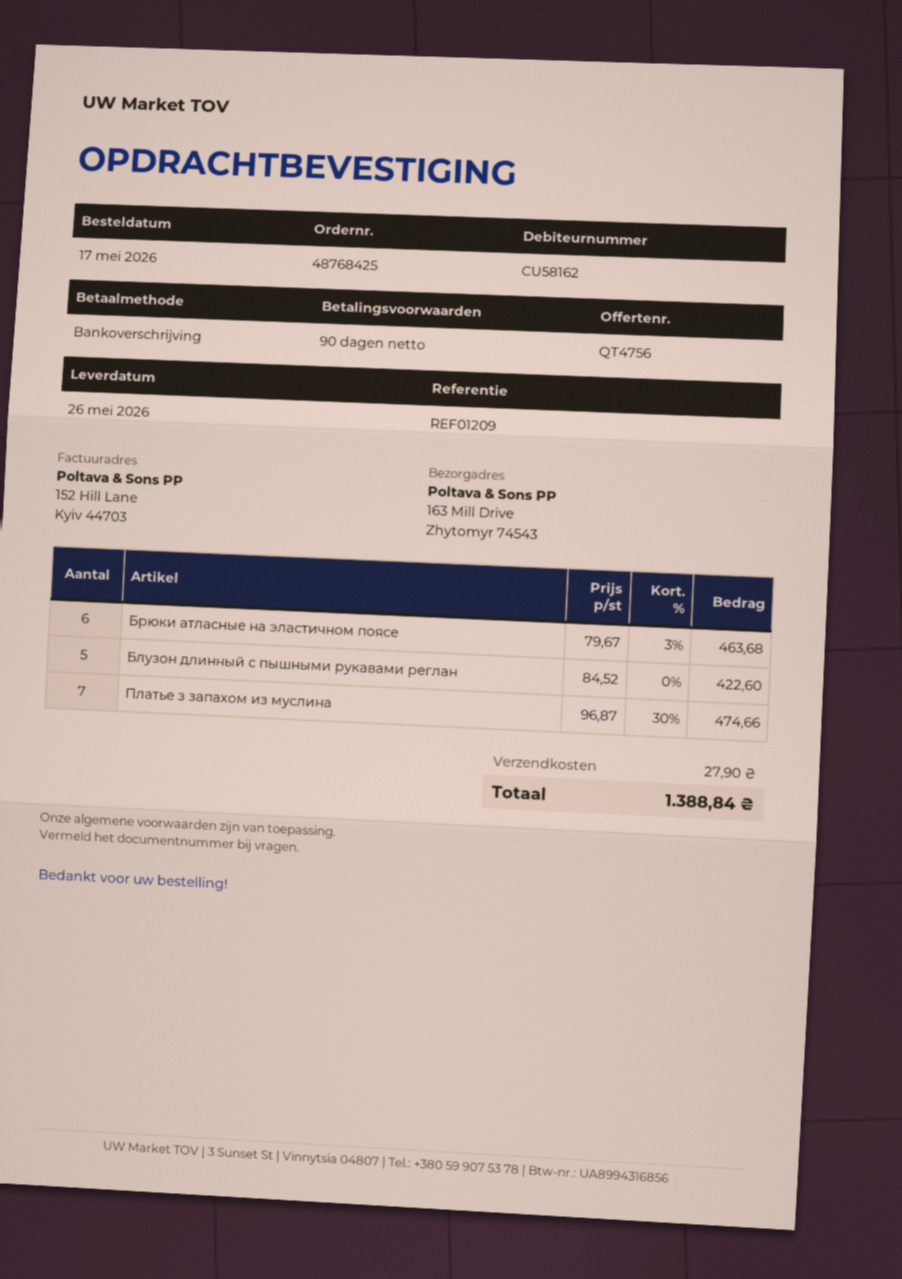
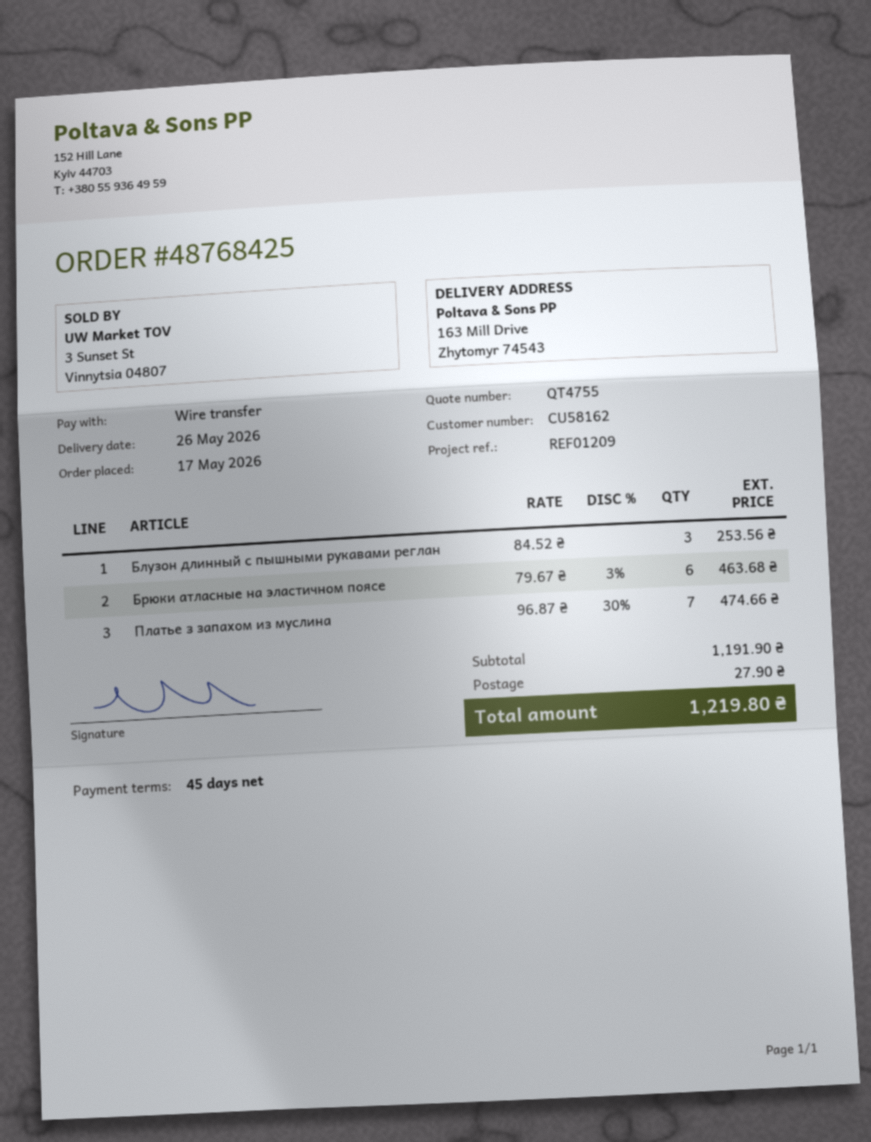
quote number: QT4756 -> QT4755
payment terms: 90 days -> 45 days
Блузон длинный с пышными рукавами реглан: 5 x 84.52 = 422.60 -> 3 x 84.52 = 253.56
total: 1388.84 -> 1219.80

